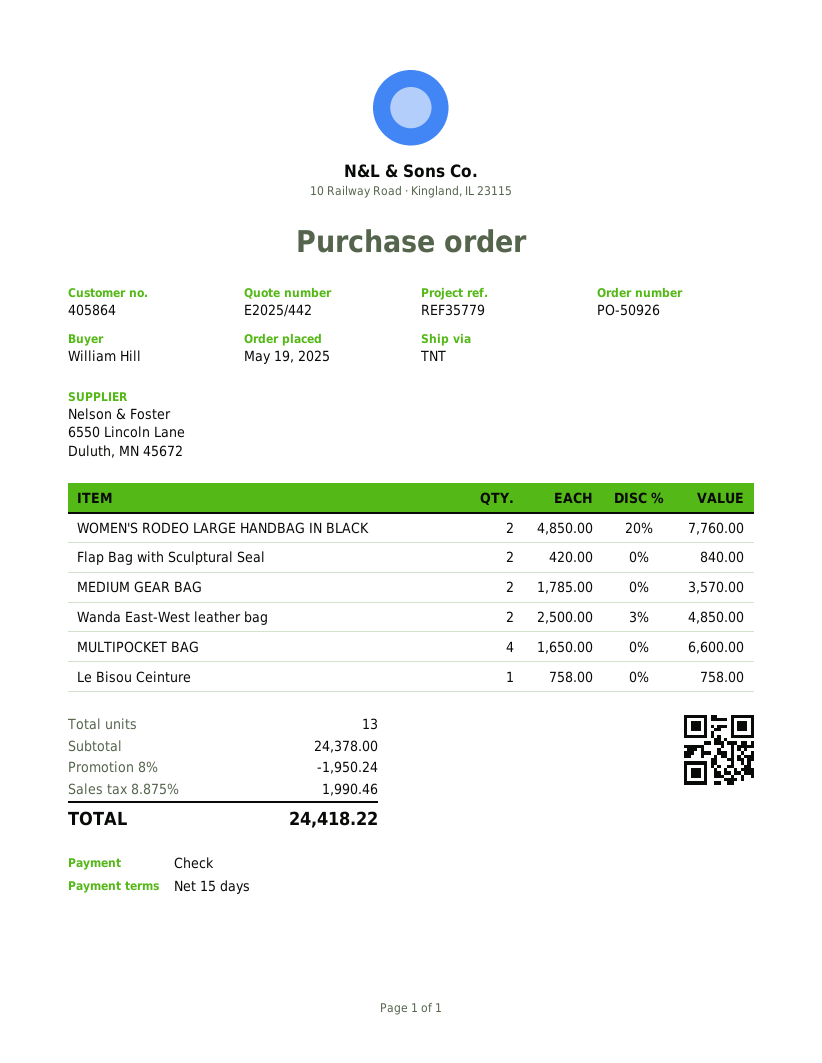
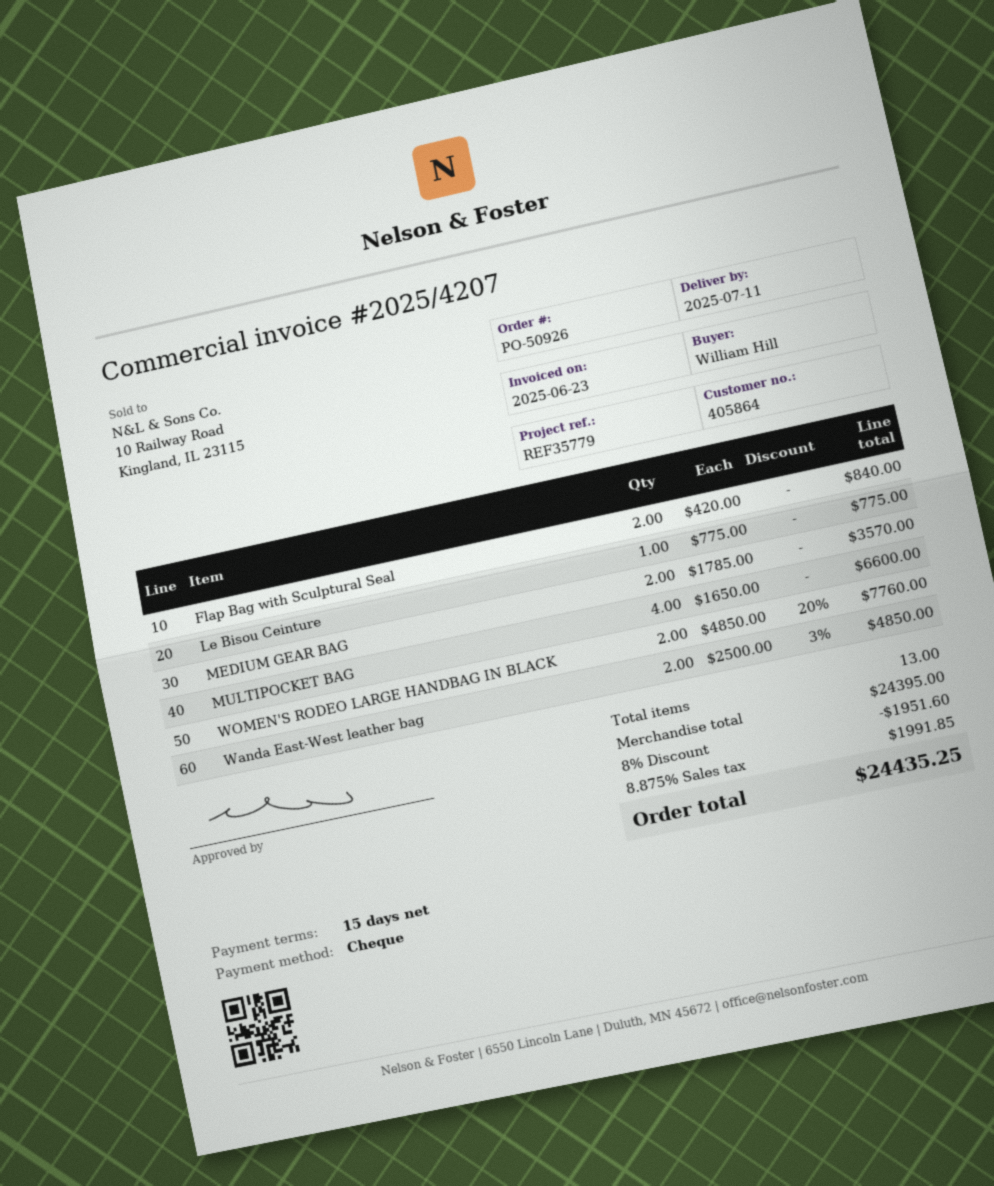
Le Bisou Ceinture: 1 x 758.00 = 758.00 -> 1 x 775.00 = 775.00
subtotal: 24378.00 -> 24395.00
discount: 8% = 1950.24 -> 8% = 1951.60
tax: 8.875% = 1990.46 -> 8.875% = 1991.85
total: 24418.22 -> 24435.25

